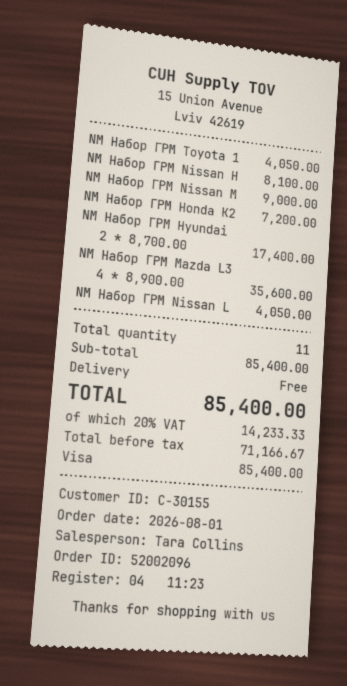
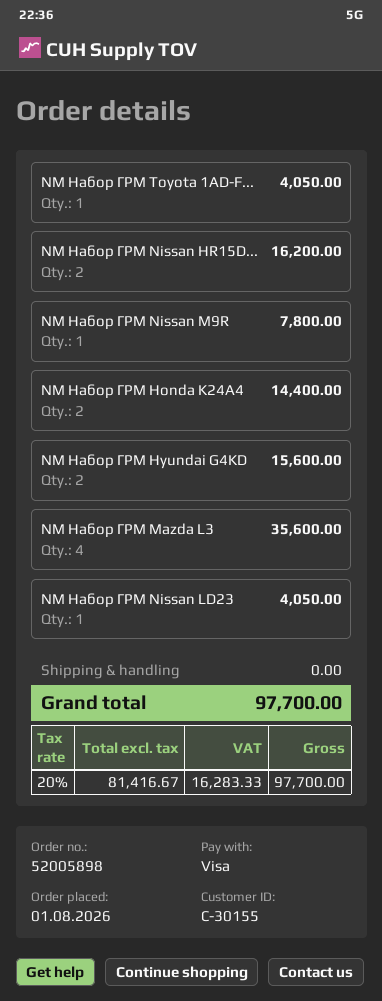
order number: 52002096 -> 52005898
NM Набор ГРМ Nissan H: 1 for 8100.00 -> 2 for 16200.00
NM Набор ГРМ Nissan M: 1 for 9000.00 -> 1 for 7800.00
NM Набор ГРМ Honda K2: 1 for 7200.00 -> 2 for 14400.00
NM Набор ГРМ Hyundai: 2 for 17400.00 -> 2 for 15600.00
net: 71166.67 -> 81416.67
tax: 20% = 14233.33 -> 20% = 16283.33
total: 85400.00 -> 97700.00

